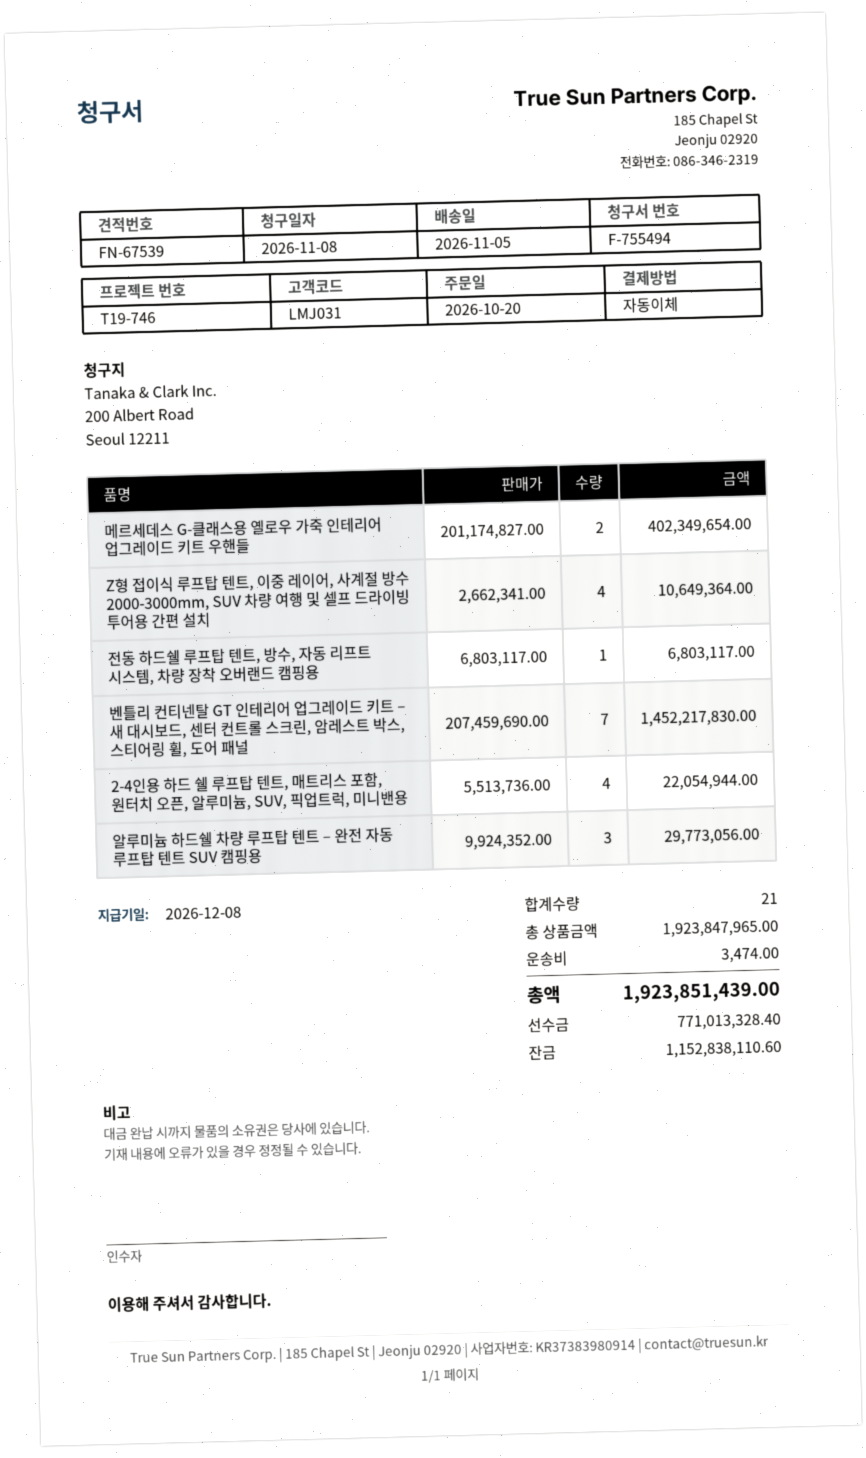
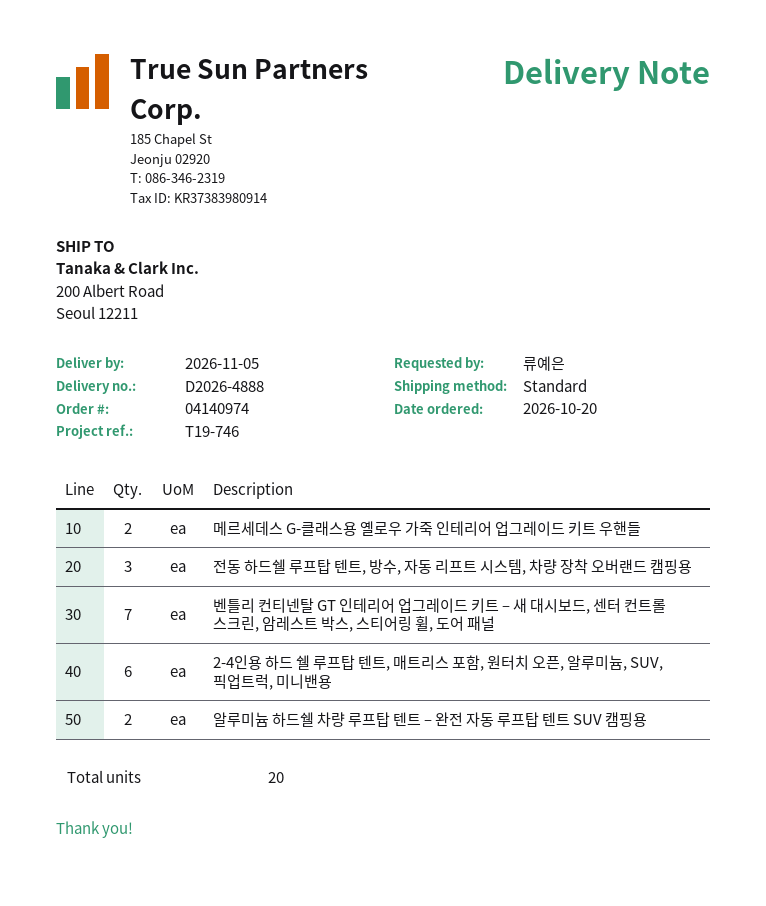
Z형 접이식 루프탑 텐트, 이중 레이어, 사계절 방수 2000-3000mm, SUV 차량 여행 및 셀프 드라이빙 투어용 간편 설치: 4 -> none
전동 하드쉘 루프탑 텐트, 방수, 자동 리프트 시스템, 차량 장착 오버랜드 캠핑용: 1 -> 3
2-4인용 하드 쉘 루프탑 텐트, 매트리스 포함, 원터치 오픈, 알루미늄, SUV, 픽업트럭, 미니밴용: 4 -> 6
알루미늄 하드쉘 차량 루프탑 텐트 – 완전 자동 루프탑 텐트 SUV 캠핑용: 3 -> 2
total quantity: 21 -> 20

